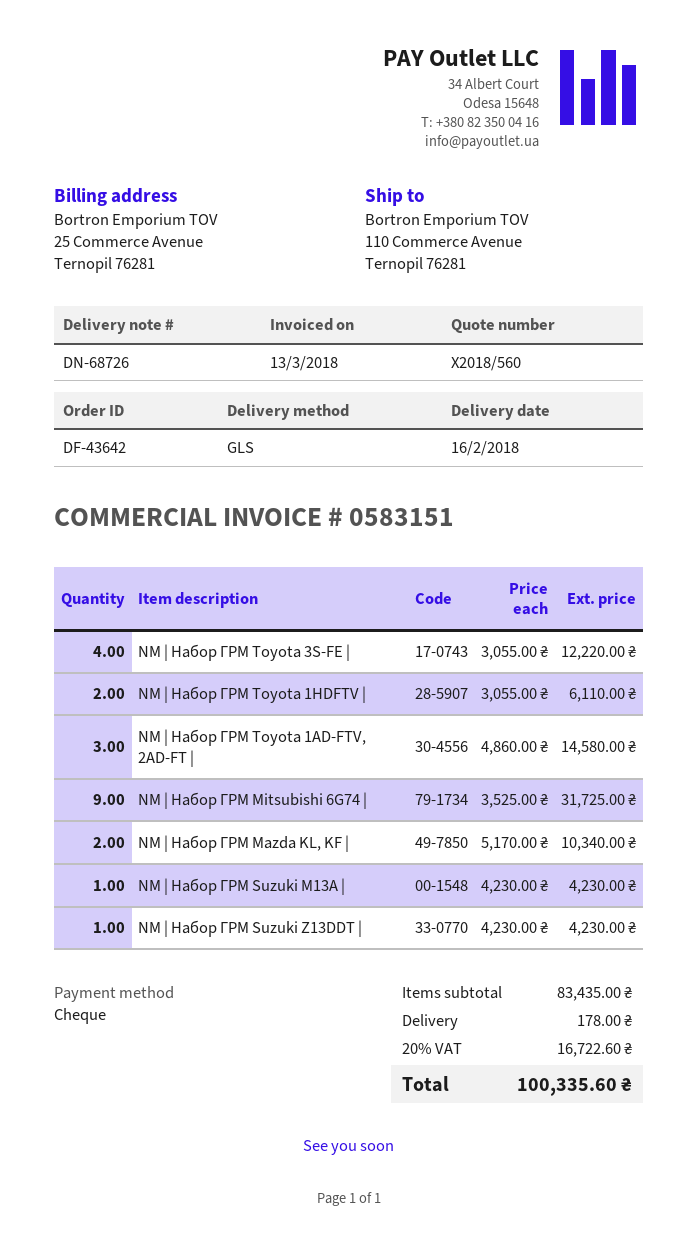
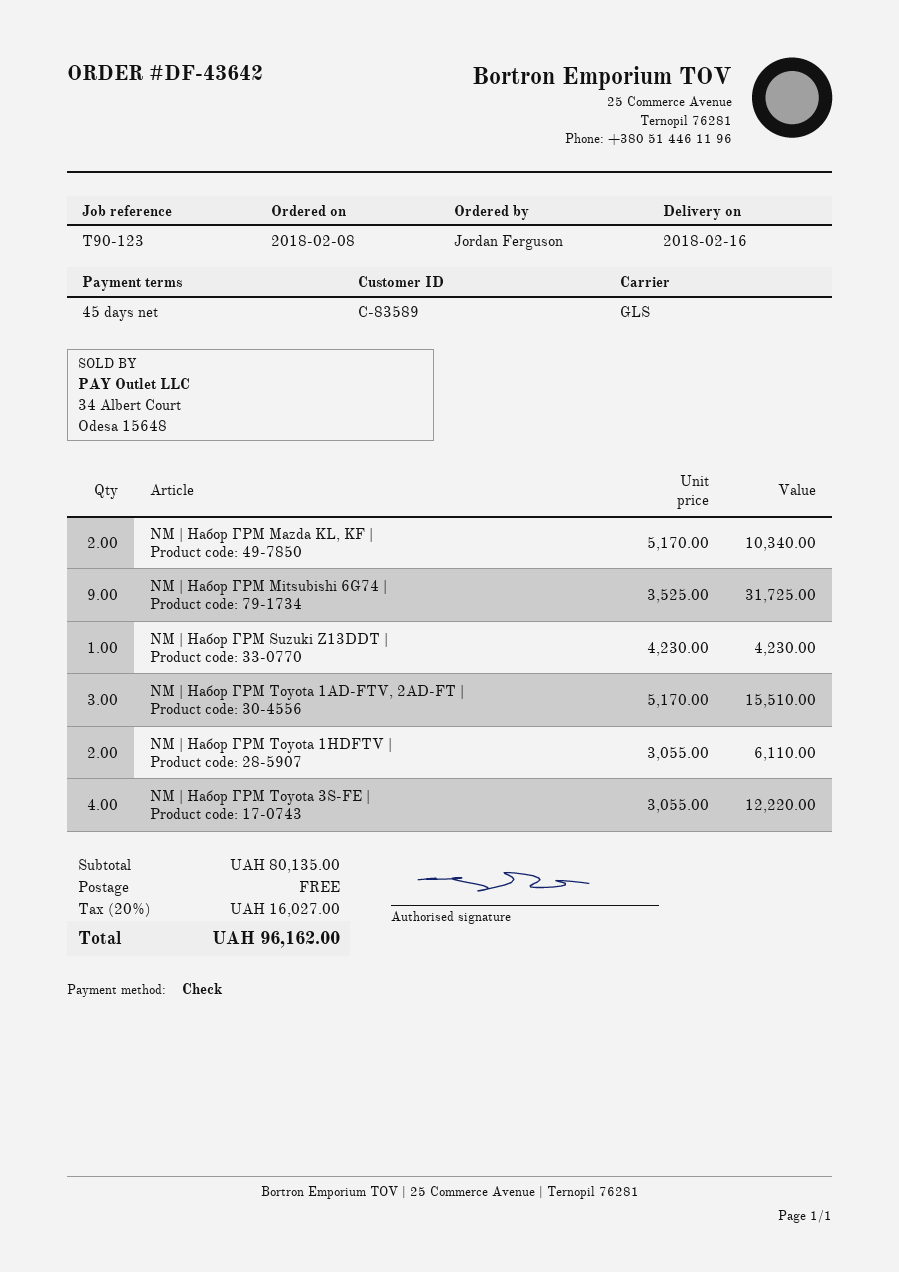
NM | Набор ГРМ Toyota 1AD-FTV, 2AD-FT |: 3 x 4860.00 = 14580.00 -> 3 x 5170.00 = 15510.00
NM | Набор ГРМ Suzuki M13A |: 1 x 4230.00 = 4230.00 -> none
subtotal: 83435.00 -> 80135.00
shipping: 178.00 -> 0.00
tax: 20% = 16722.60 -> 20% = 16027.00
total: 100335.60 -> 96162.00

